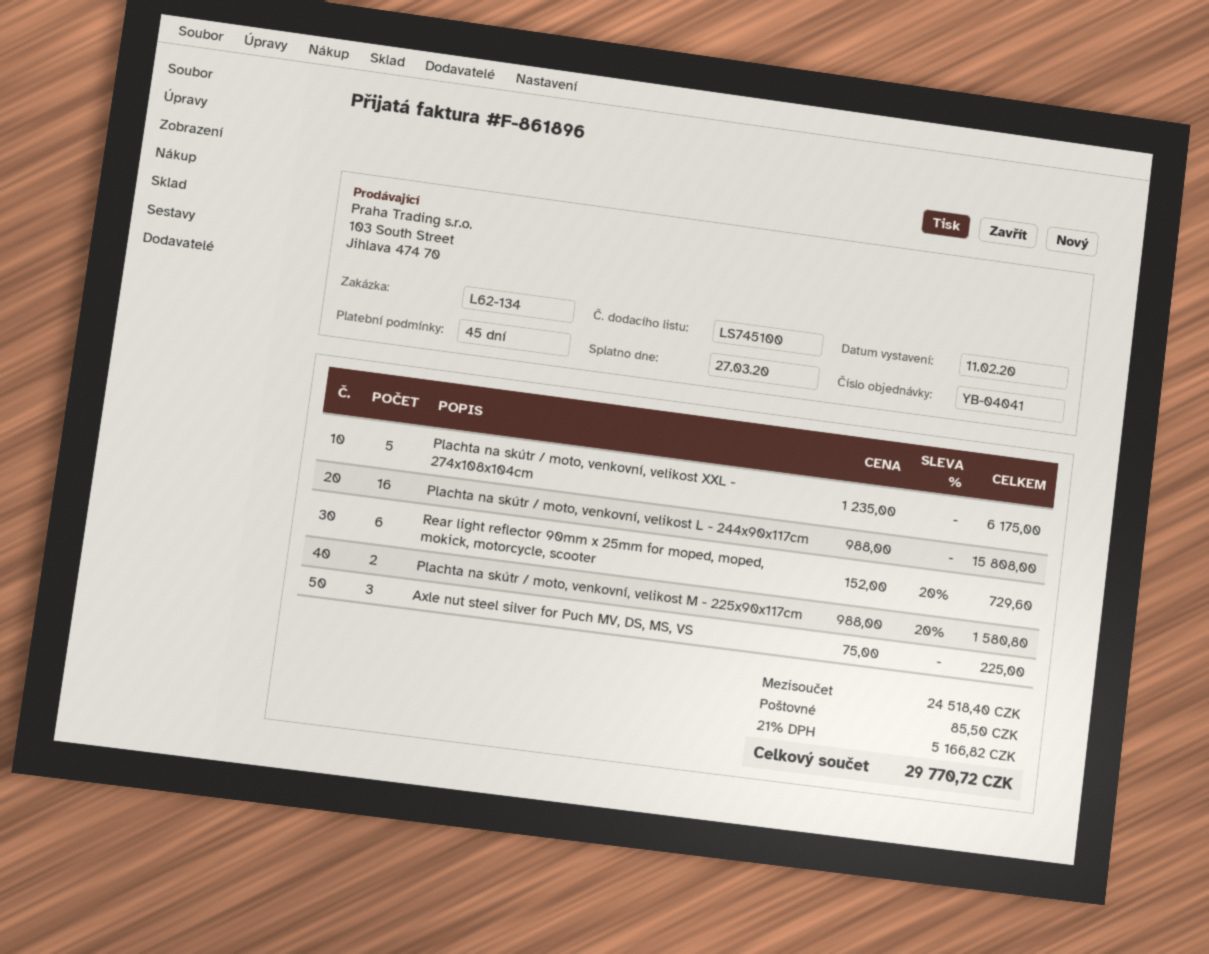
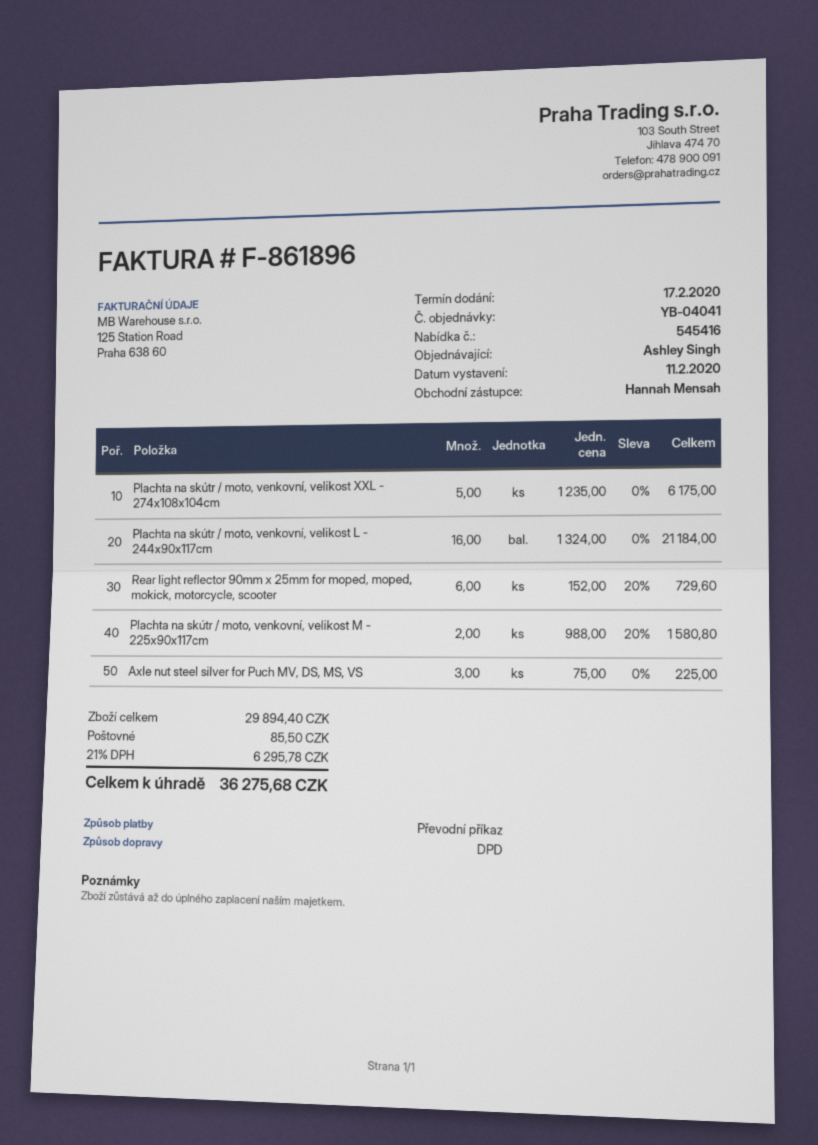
Plachta na skútr / moto, venkovní, velikost L - 244x90x117cm: 16 x 988.00 = 15808.00 -> 16 x 1324.00 = 21184.00
subtotal: 24518.40 -> 29894.40
tax: 21% = 5166.82 -> 21% = 6295.78
total: 29770.72 -> 36275.68

